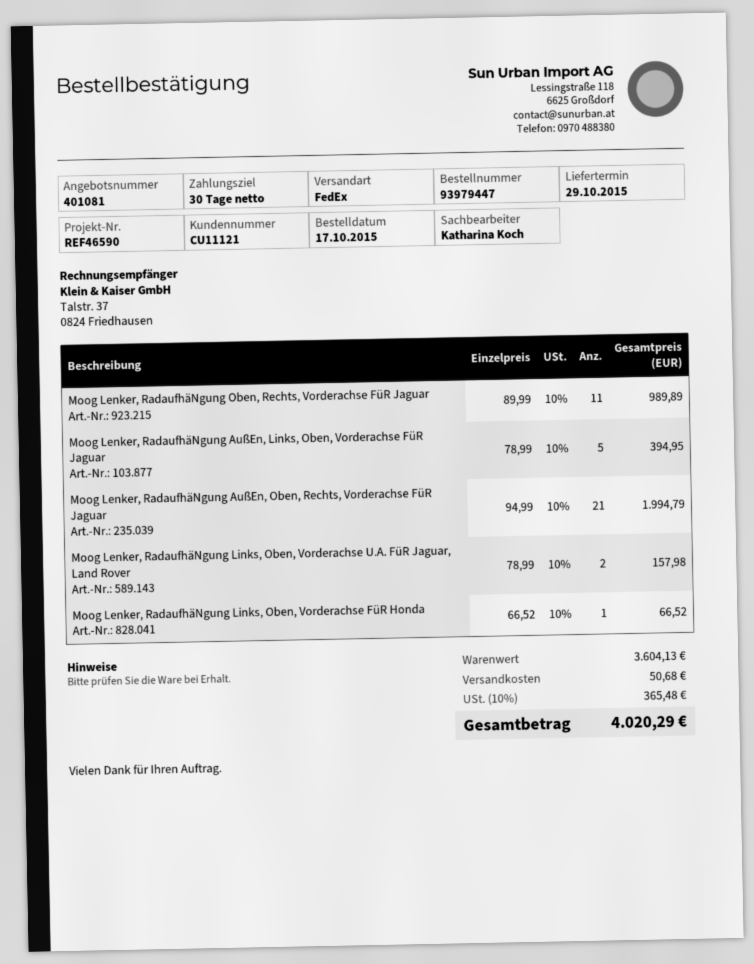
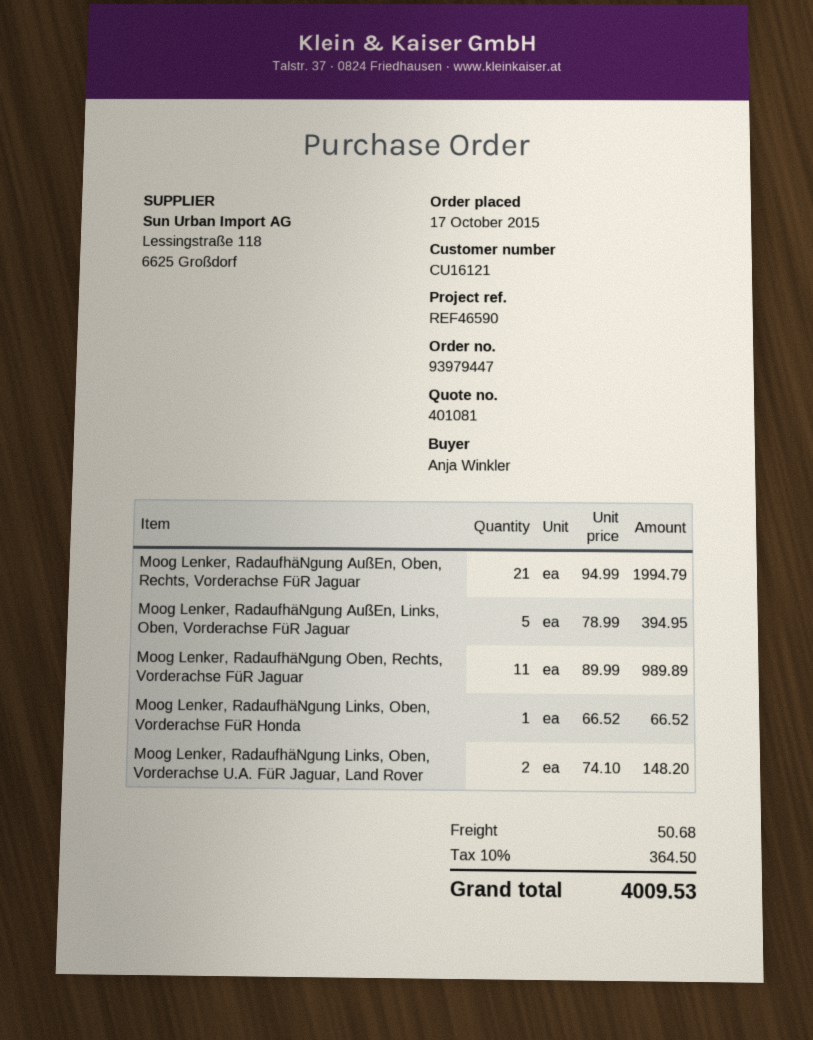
customer number: CU11121 -> CU16121
Moog Lenker, RadaufhäNgung Links, Oben, Vorderachse U.A. FüR Jaguar, Land Rover: 2 x 78.99 = 157.98 -> 2 x 74.10 = 148.20
tax: 10% = 365.48 -> 10% = 364.50
total: 4020.29 -> 4009.53

